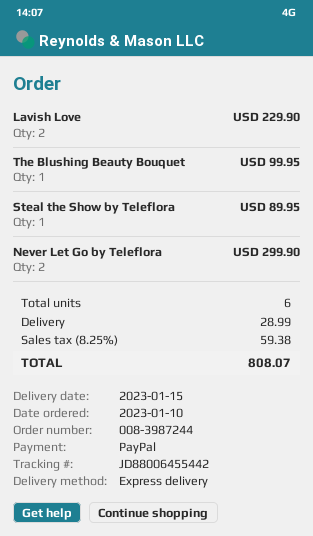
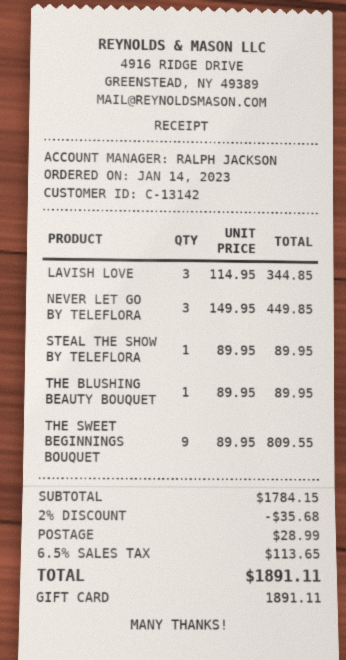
order date: 2023-01-10 -> 2023-01-14
payment method: PayPal -> gift card
Lavish Love: 2 for 229.90 -> 3 for 344.85
The Blushing Beauty Bouquet: 1 for 99.95 -> 1 for 89.95
Never Let Go by Teleflora: 2 for 299.90 -> 3 for 449.85
THE SWEET BEGINNINGS BOUQUET: none -> 9 for 809.55
discount: none -> 2% = 35.68
tax: 8.25% = 59.38 -> 6.5% = 113.65
total: 808.07 -> 1891.11

